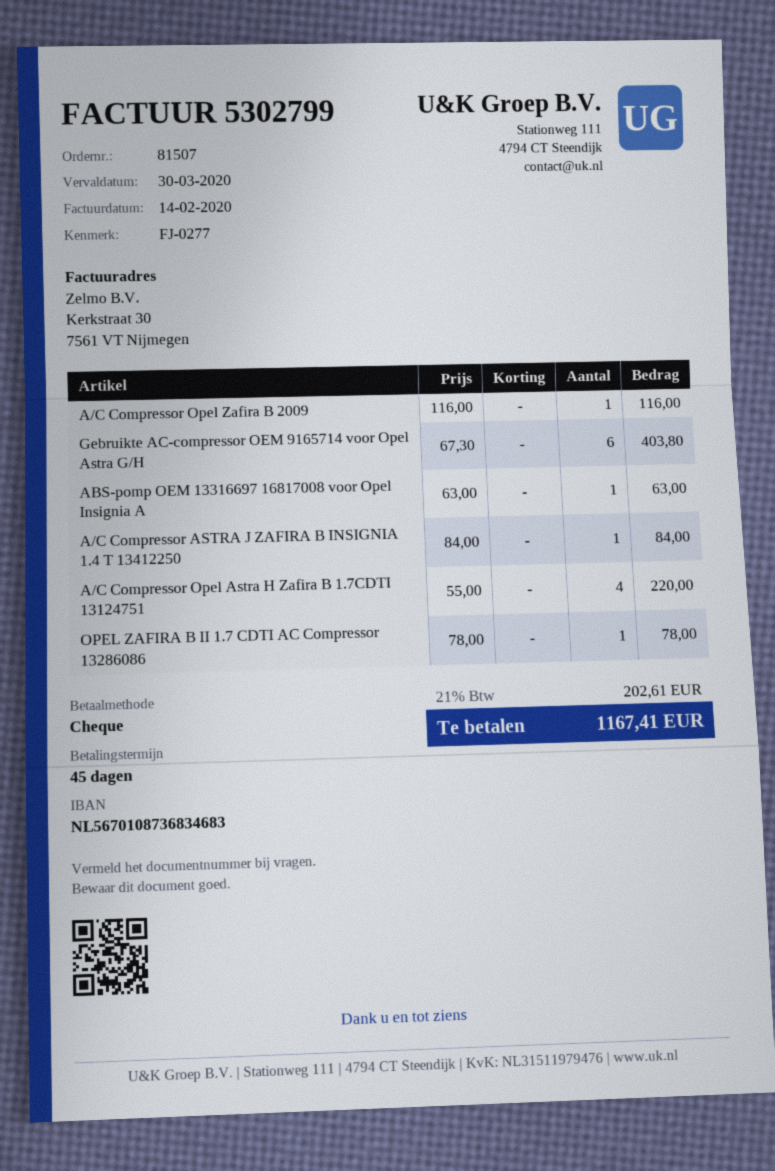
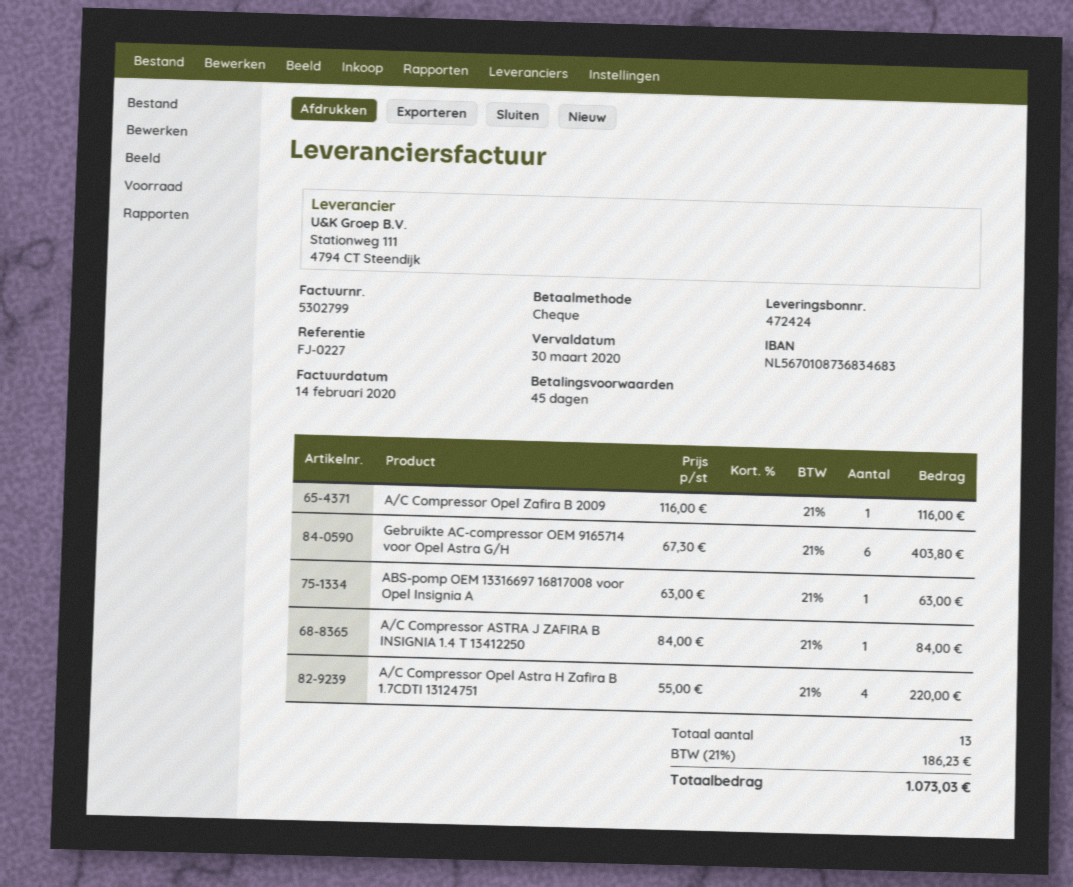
reference: FJ-0277 -> FJ-0227
OPEL ZAFIRA B II 1.7 CDTI AC Compressor 13286086: 1 x 78.00 = 78.00 -> none
tax: 21% = 202.61 -> 21% = 186.23
total: 1167.41 -> 1073.03

